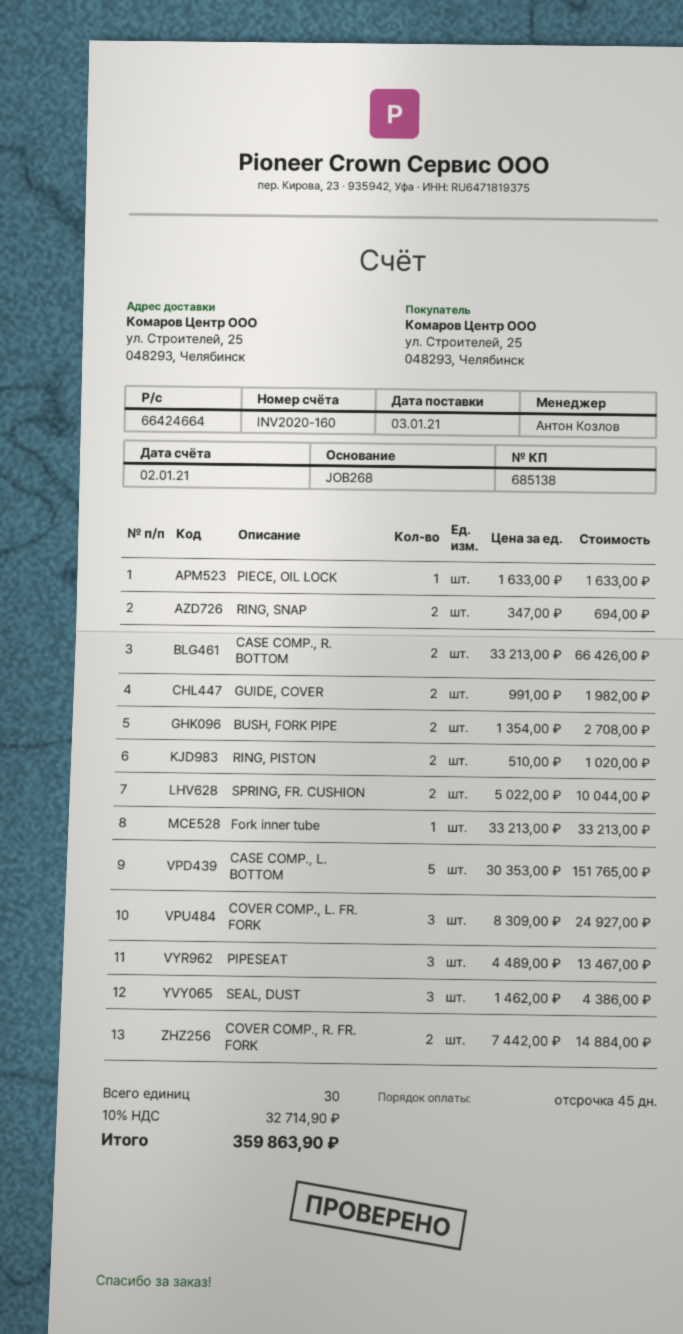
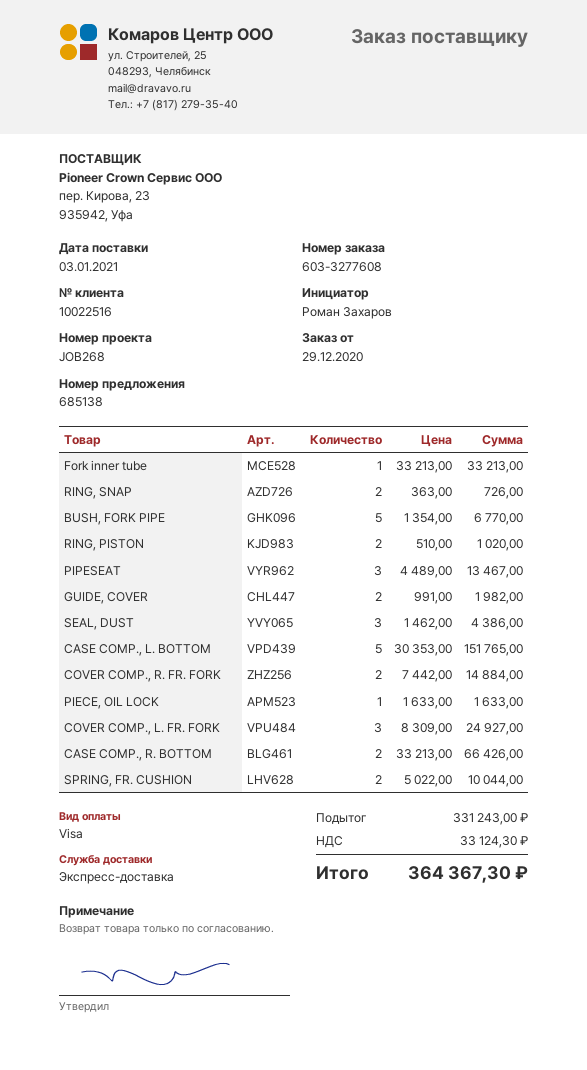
RING, SNAP: 2 x 347.00 = 694.00 -> 2 x 363.00 = 726.00
BUSH, FORK PIPE: 2 x 1354.00 = 2708.00 -> 5 x 1354.00 = 6770.00
tax: 32714.90 -> 33124.30
total: 359863.90 -> 364367.30

